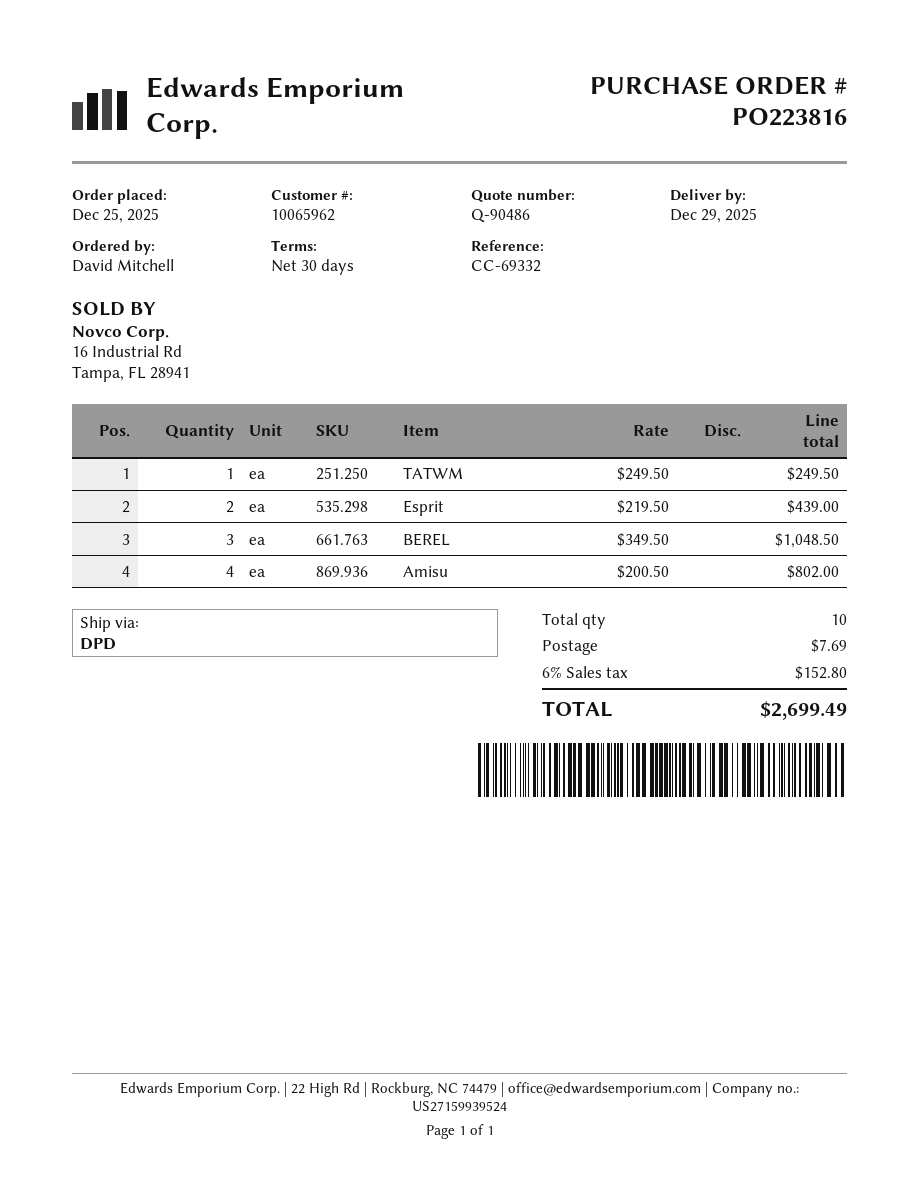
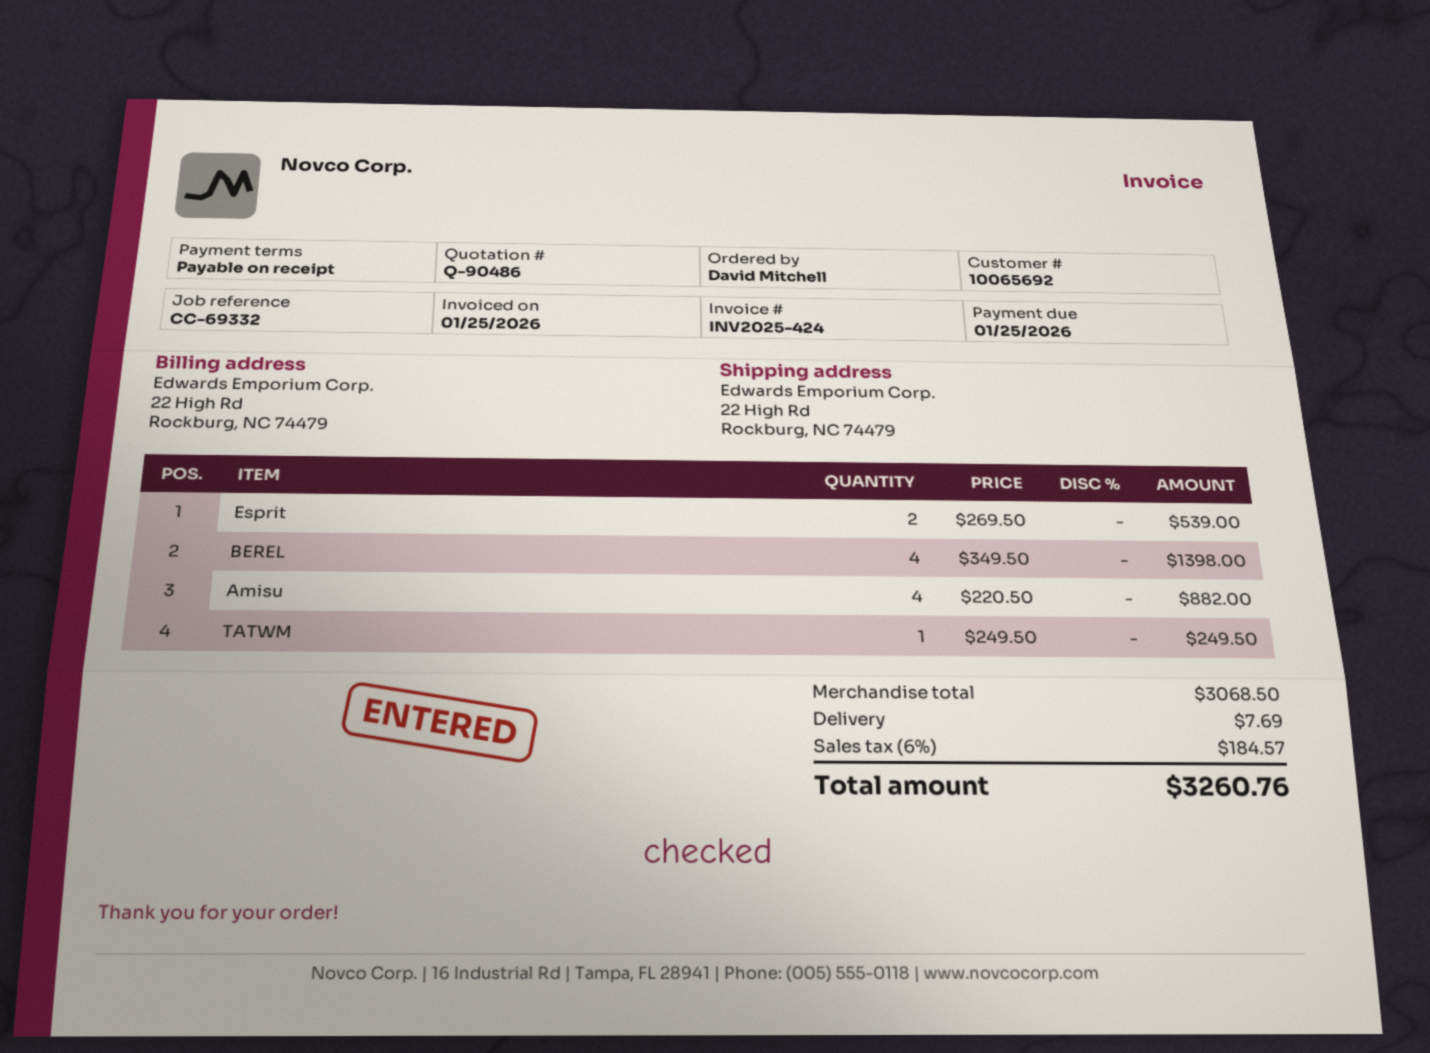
payment terms: 30 days -> on receipt
customer number: 10065962 -> 10065692
Esprit: 2 x 219.50 = 439.00 -> 2 x 269.50 = 539.00
BEREL: 3 x 349.50 = 1048.50 -> 4 x 349.50 = 1398.00
Amisu: 4 x 200.50 = 802.00 -> 4 x 220.50 = 882.00
tax: 6% = 152.80 -> 6% = 184.57
total: 2699.49 -> 3260.76

